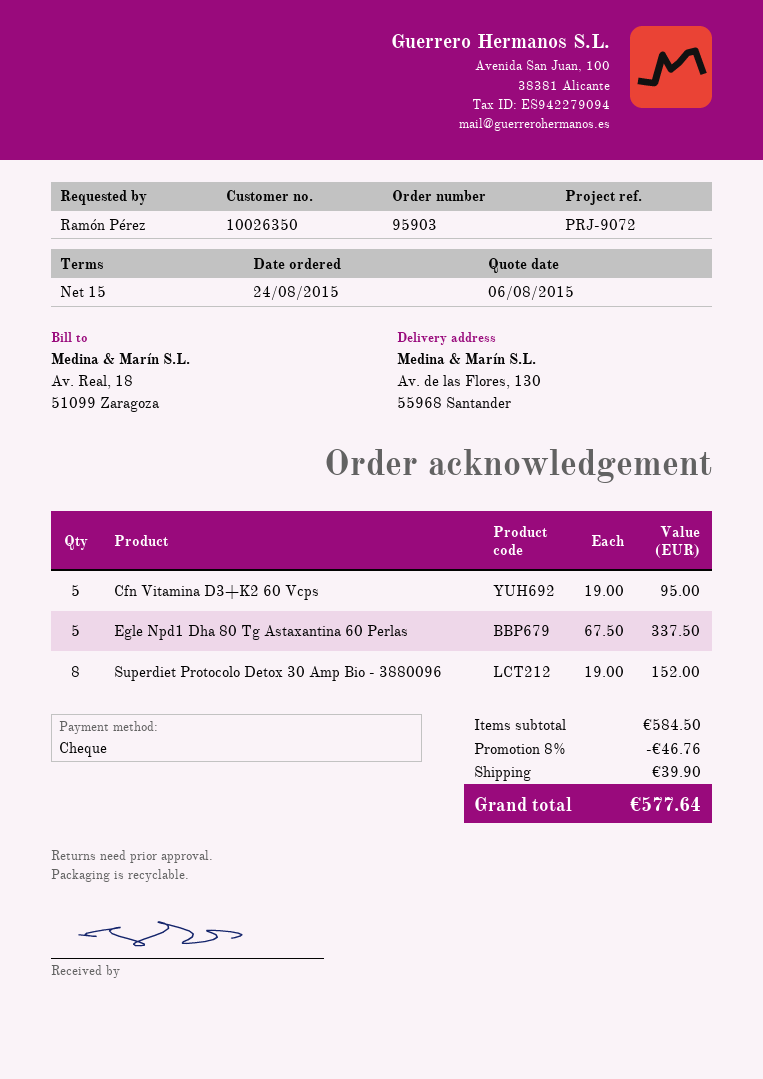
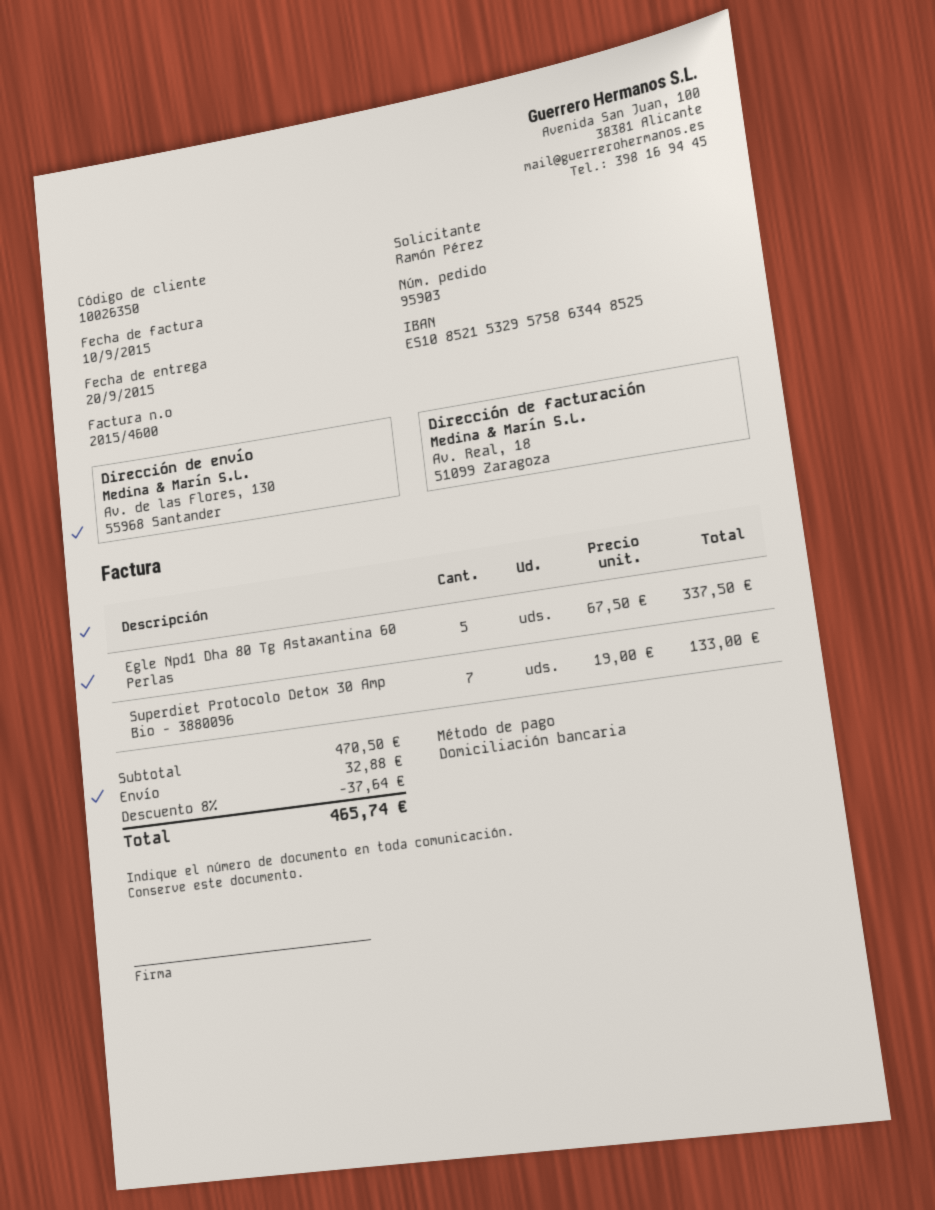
payment method: cheque -> direct debit
Cfn Vitamina D3+K2 60 Vcps: 5 x 19.00 = 95.00 -> none
Superdiet Protocolo Detox 30 Amp Bio - 3880096: 8 x 19.00 = 152.00 -> 7 x 19.00 = 133.00
subtotal: 584.50 -> 470.50
discount: 8% = 46.76 -> 8% = 37.64
shipping: 39.90 -> 32.88
total: 577.64 -> 465.74

